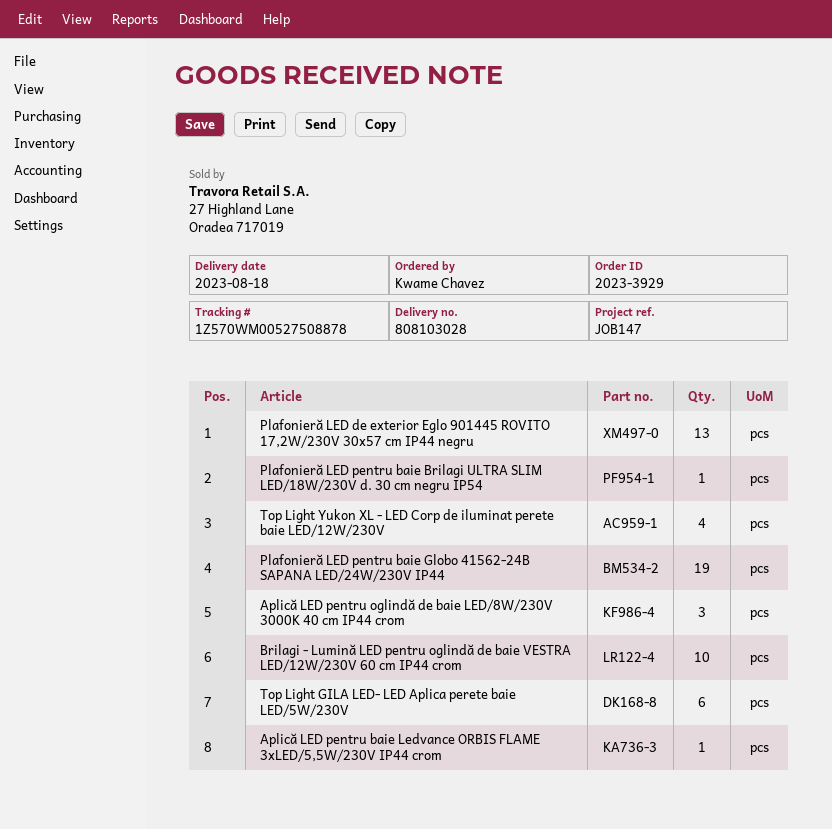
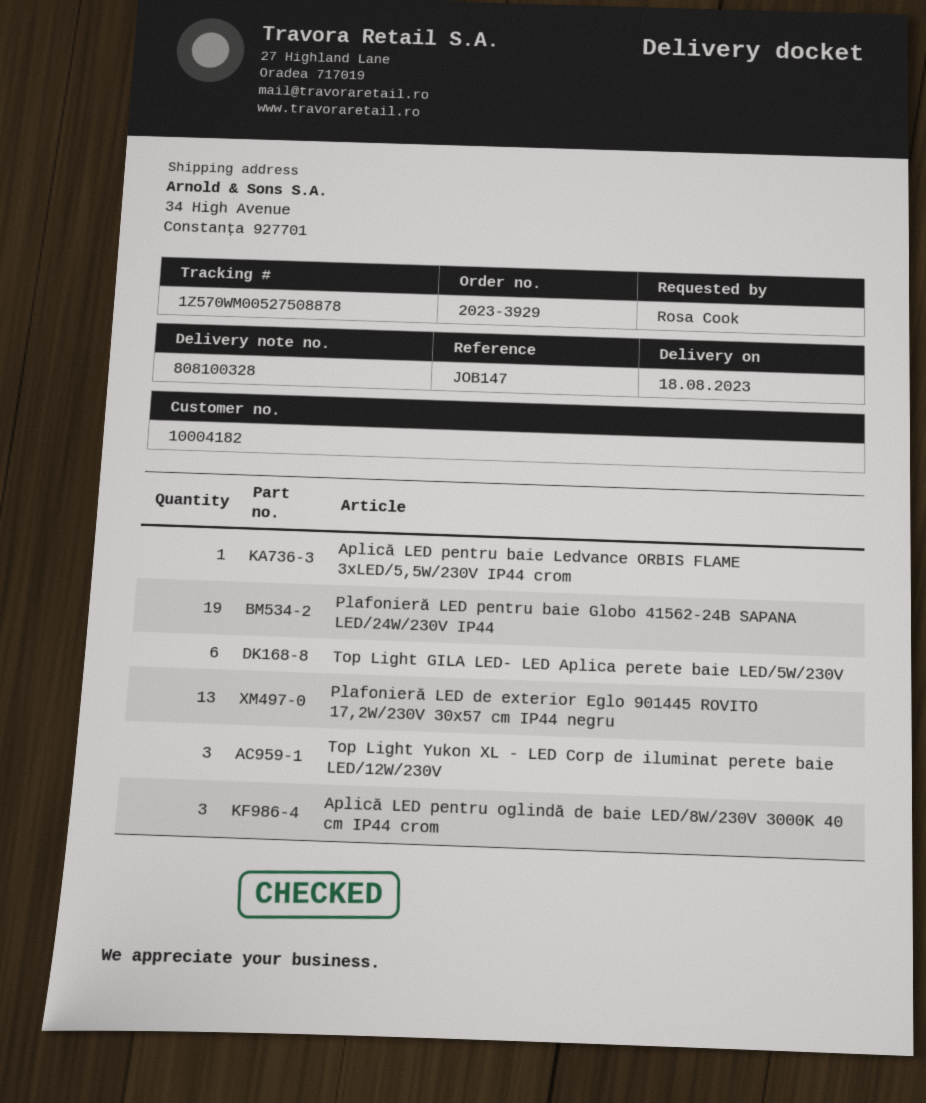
delivery note number: 808103028 -> 808100328
ordered by: Kwame Chavez -> Rosa Cook
Plafonieră LED pentru baie Brilagi ULTRA SLIM LED/18W/230V d. 30 cm negru IP54: 1 -> none
Top Light Yukon XL - LED Corp de iluminat perete baie LED/12W/230V: 4 -> 3
Brilagi - Lumină LED pentru oglindă de baie VESTRA LED/12W/230V 60 cm IP44 crom: 10 -> none

